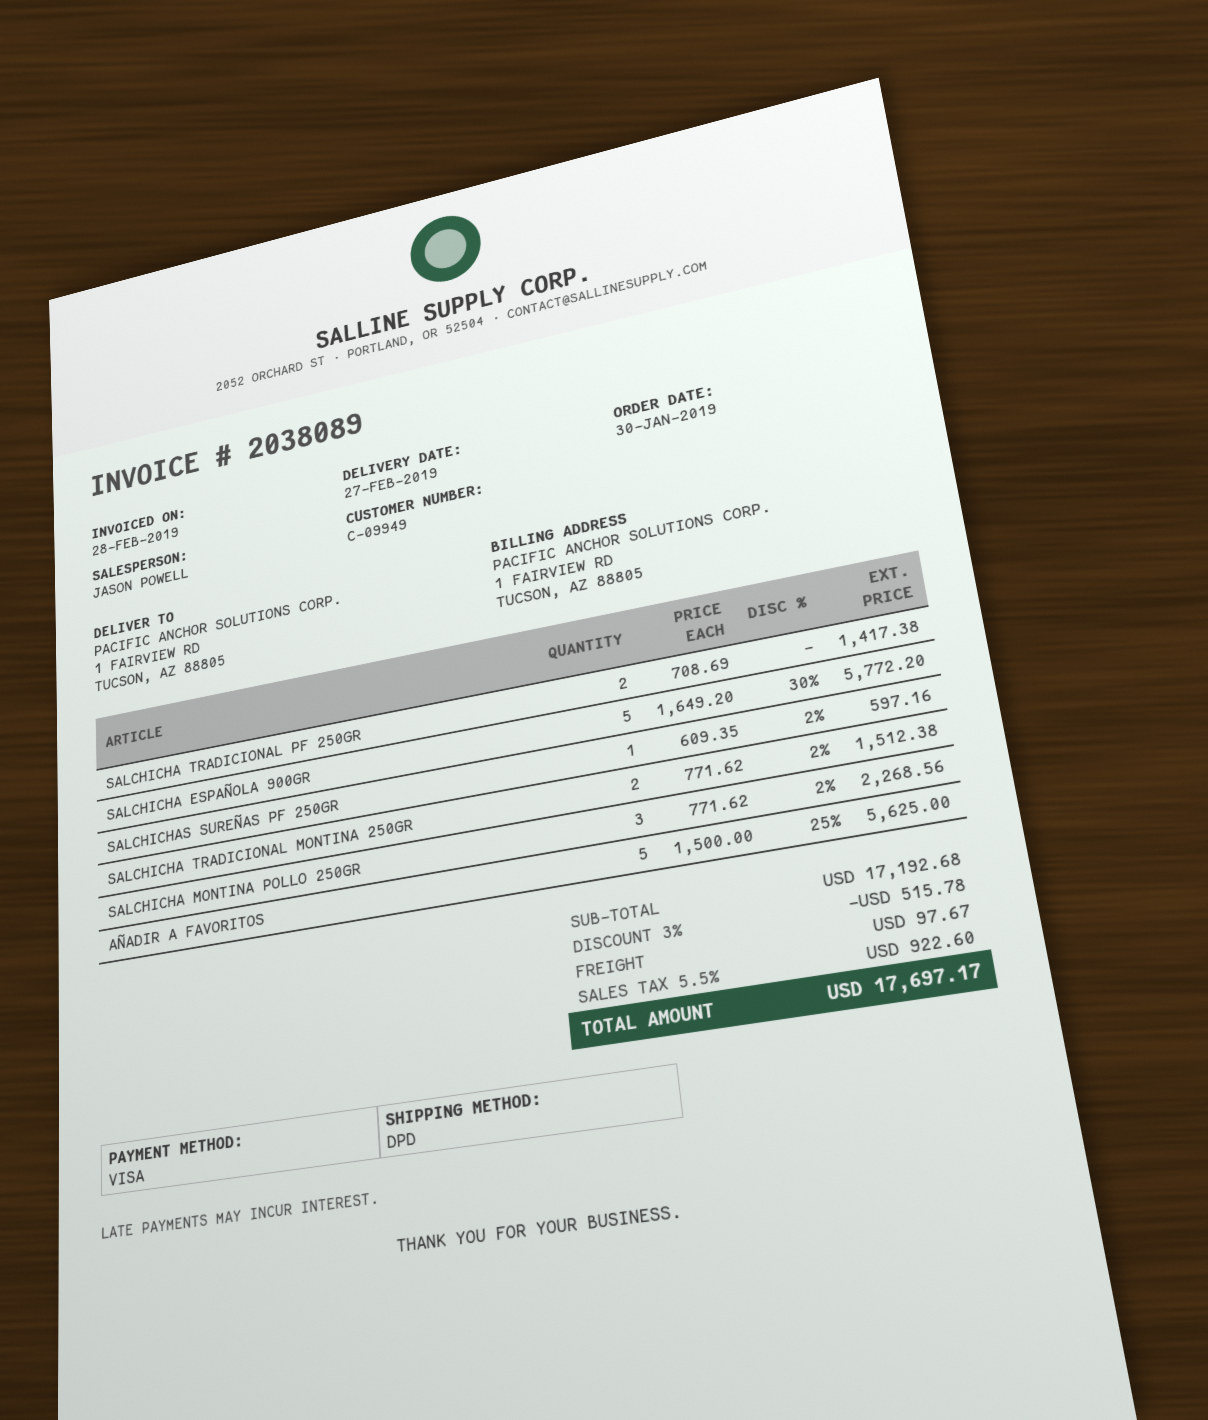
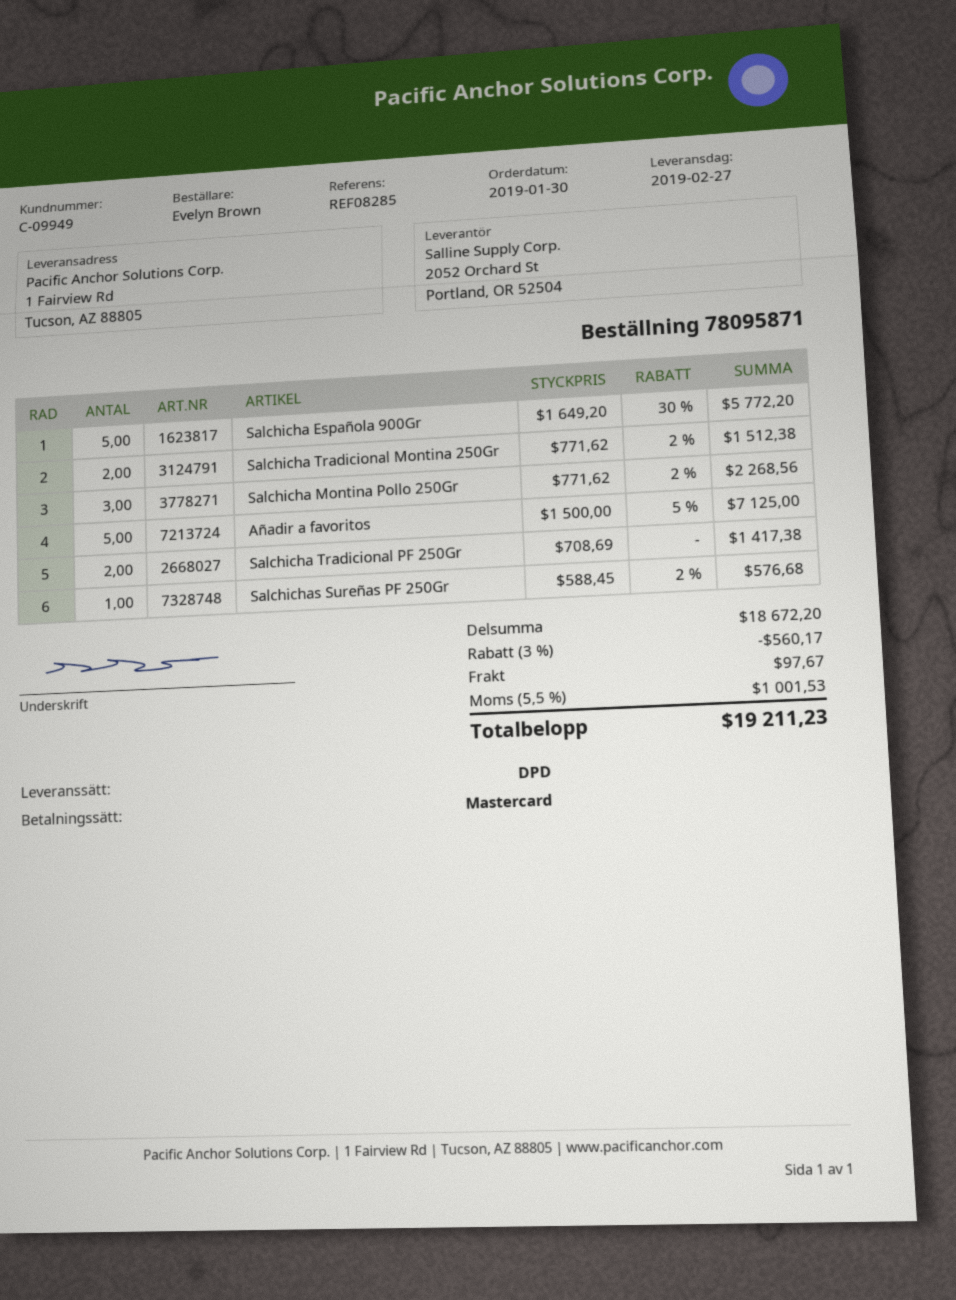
payment method: Visa -> Mastercard
SALCHICHAS SUREÑAS PF 250GR: 1 x 609.35 - 2% = 597.16 -> 1 x 588.45 - 2% = 576.68
AÑADIR A FAVORITOS: 5 x 1500.00 - 25% = 5625.00 -> 5 x 1500.00 - 5% = 7125.00
subtotal: 17192.68 -> 18672.20
discount: 3% = 515.78 -> 3% = 560.17
tax: 5.5% = 922.60 -> 5.5% = 1001.53
total: 17697.17 -> 19211.23

